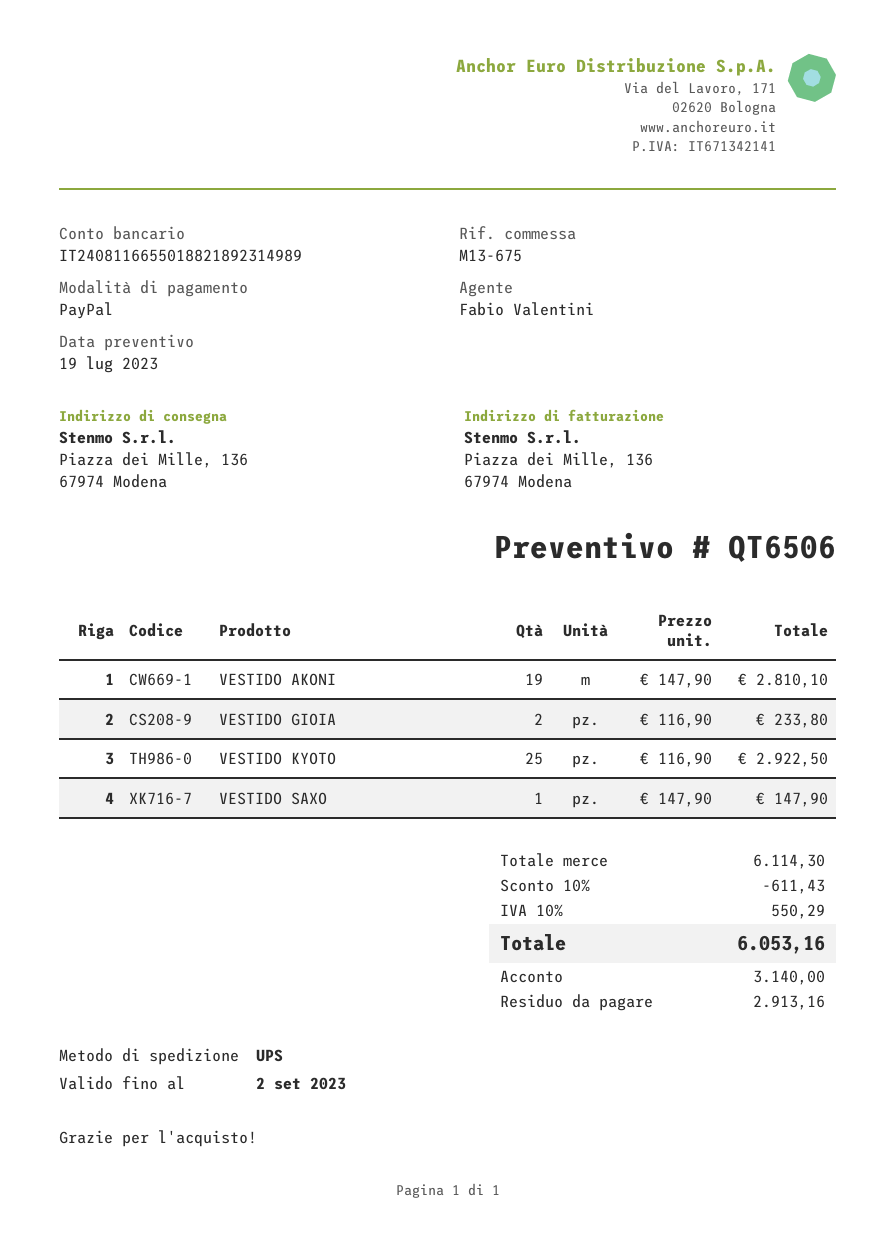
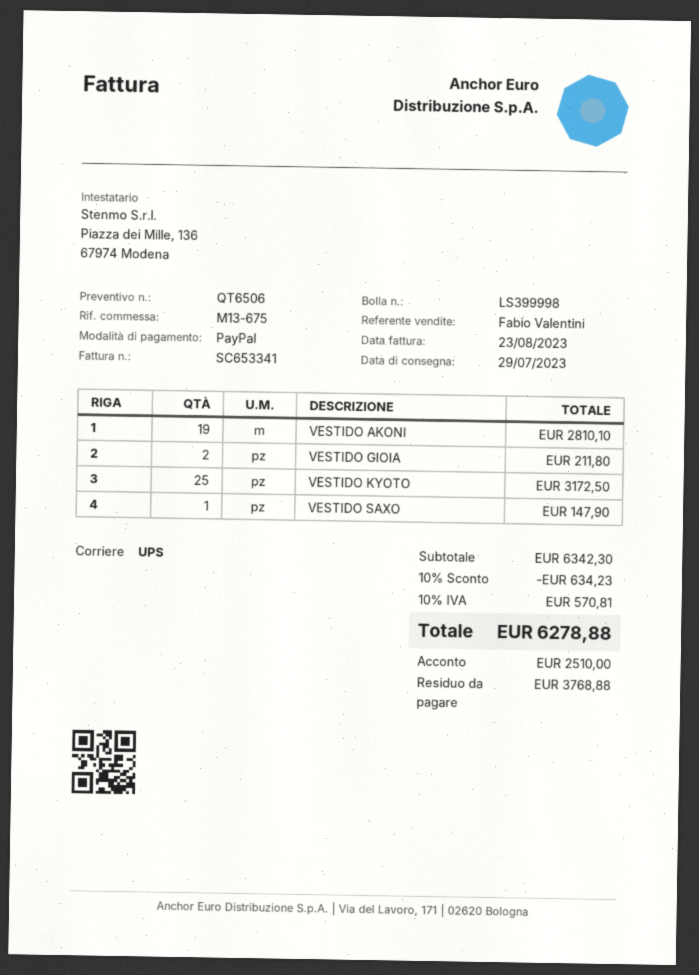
VESTIDO GIOIA: 2 for 233.80 -> 2 for 211.80
VESTIDO KYOTO: 25 for 2922.50 -> 25 for 3172.50
subtotal: 6114.30 -> 6342.30
discount: 10% = 611.43 -> 10% = 634.23
tax: 10% = 550.29 -> 10% = 570.81
total: 6053.16 -> 6278.88
deposit: 3140.00 -> 2510.00
balance: 2913.16 -> 3768.88

